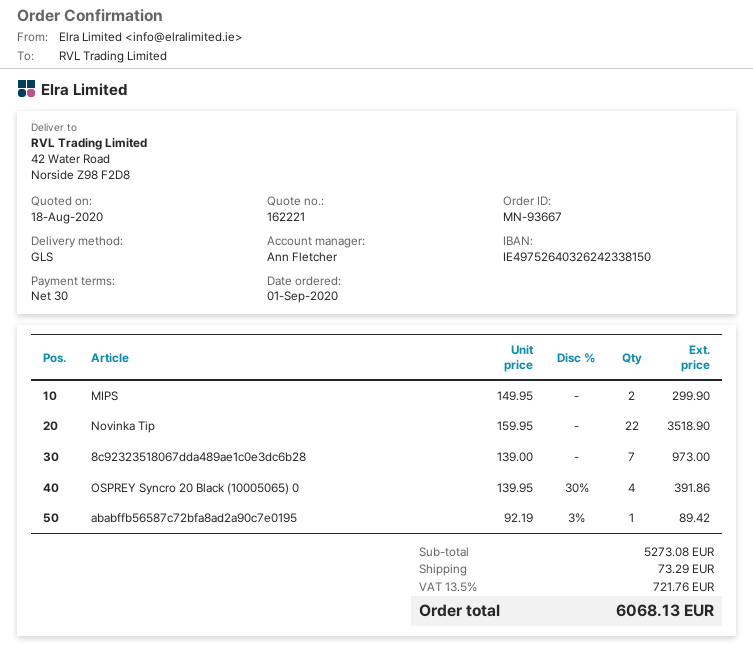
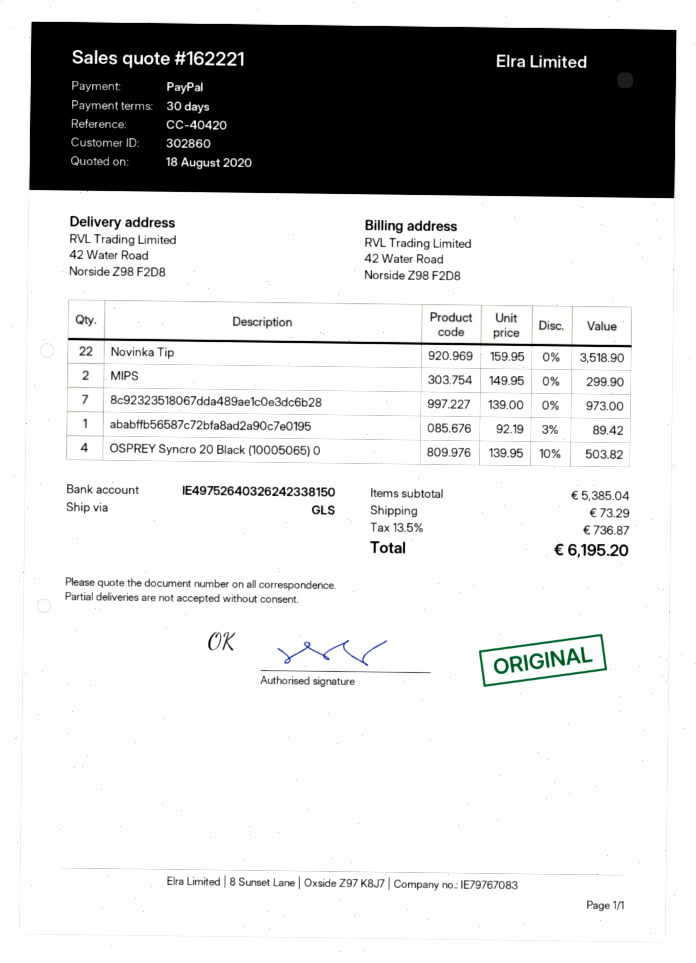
OSPREY Syncro 20 Black (10005065) 0: 4 x 139.95 - 30% = 391.86 -> 4 x 139.95 - 10% = 503.82
subtotal: 5273.08 -> 5385.04
tax: 13.5% = 721.76 -> 13.5% = 736.87
total: 6068.13 -> 6195.20

